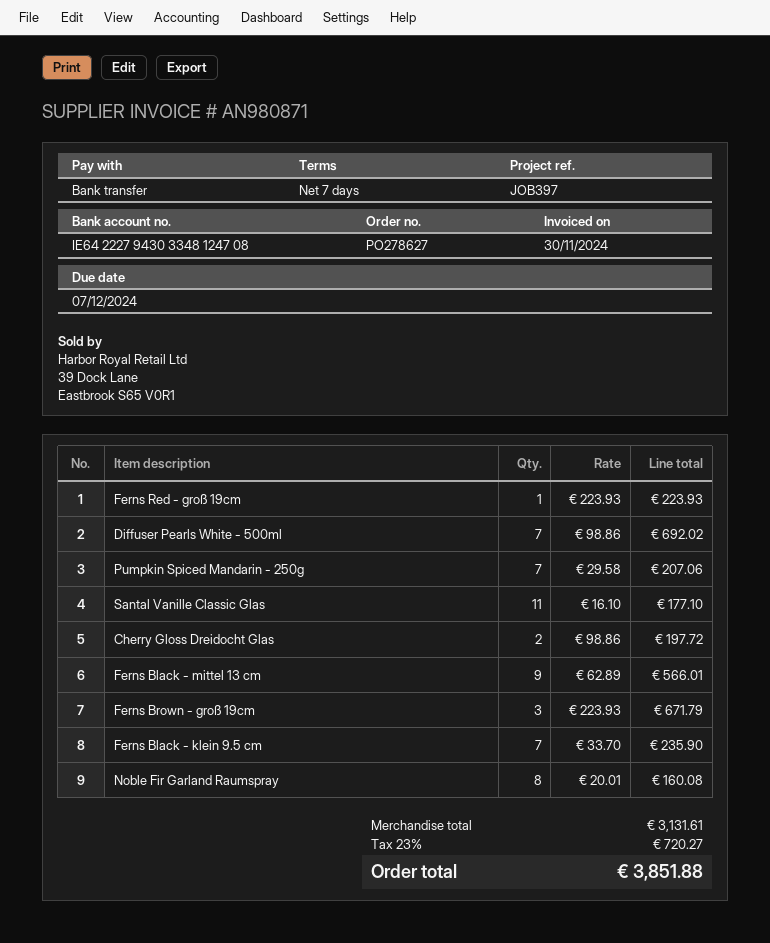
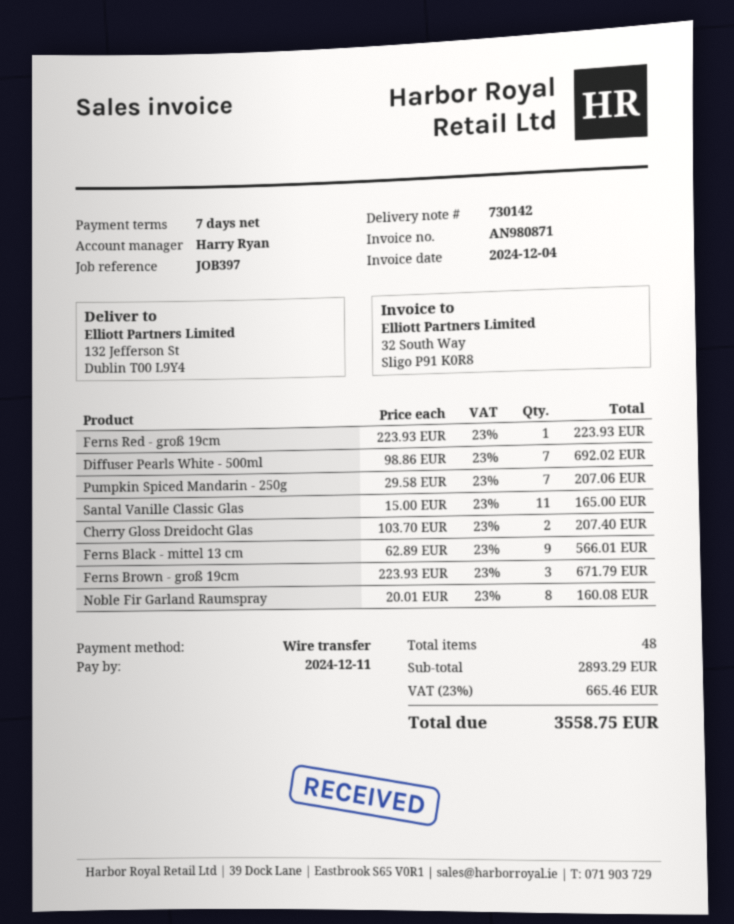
invoice date: 2024-11-30 -> 2024-12-04
due date: 2024-12-07 -> 2024-12-11
Santal Vanille Classic Glas: 11 x 16.10 = 177.10 -> 11 x 15.00 = 165.00
Cherry Gloss Dreidocht Glas: 2 x 98.86 = 197.72 -> 2 x 103.70 = 207.40
Ferns Black - klein 9.5 cm: 7 x 33.70 = 235.90 -> none
subtotal: 3131.61 -> 2893.29
tax: 23% = 720.27 -> 23% = 665.46
total: 3851.88 -> 3558.75

